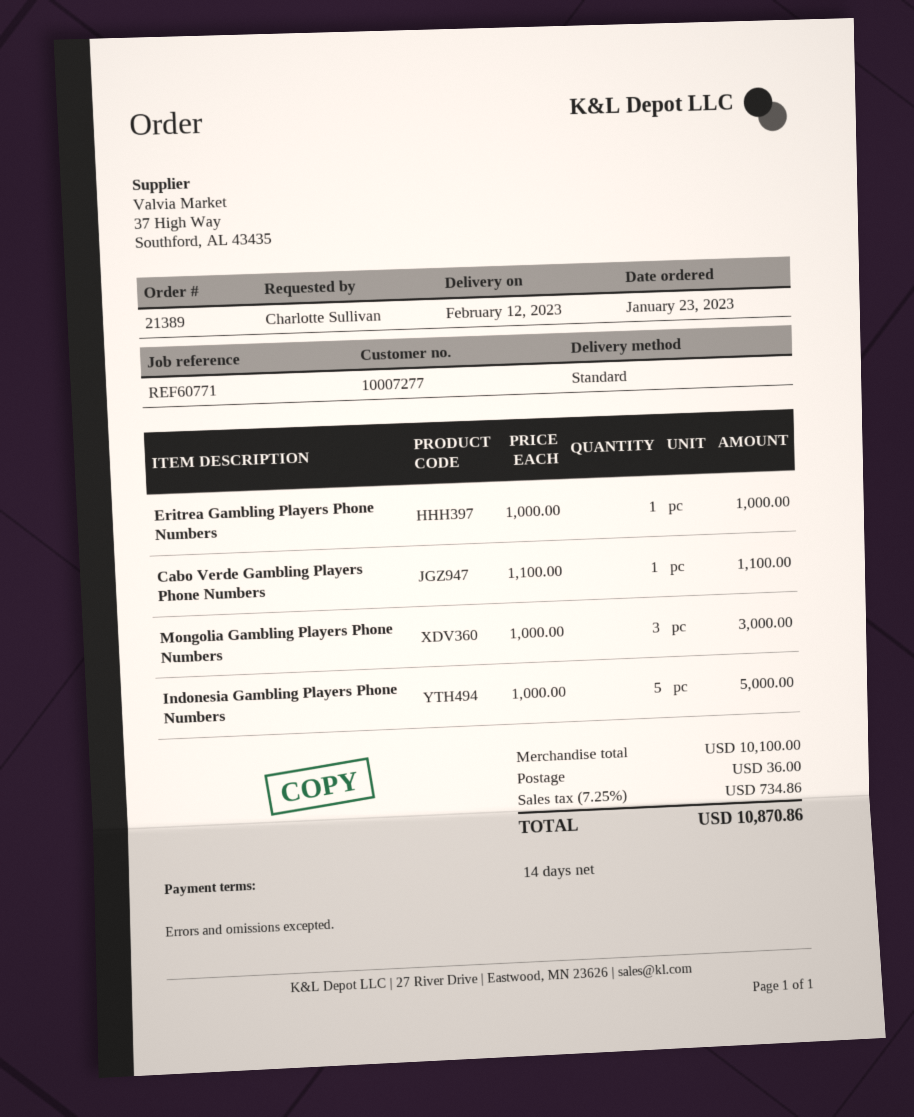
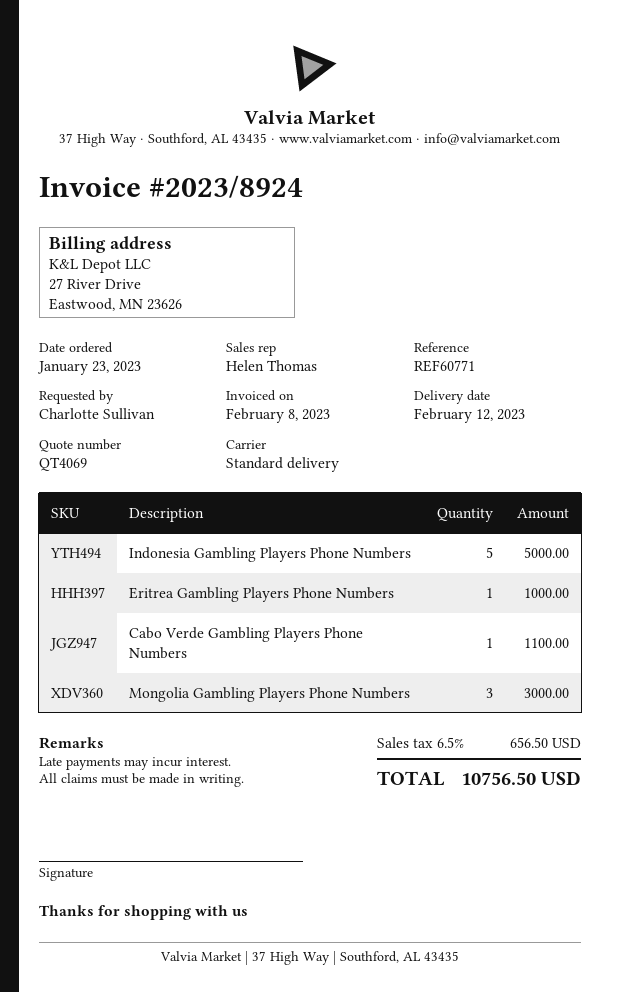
shipping: 36.00 -> none
tax: 7.25% = 734.86 -> 6.5% = 656.50
total: 10870.86 -> 10756.50

